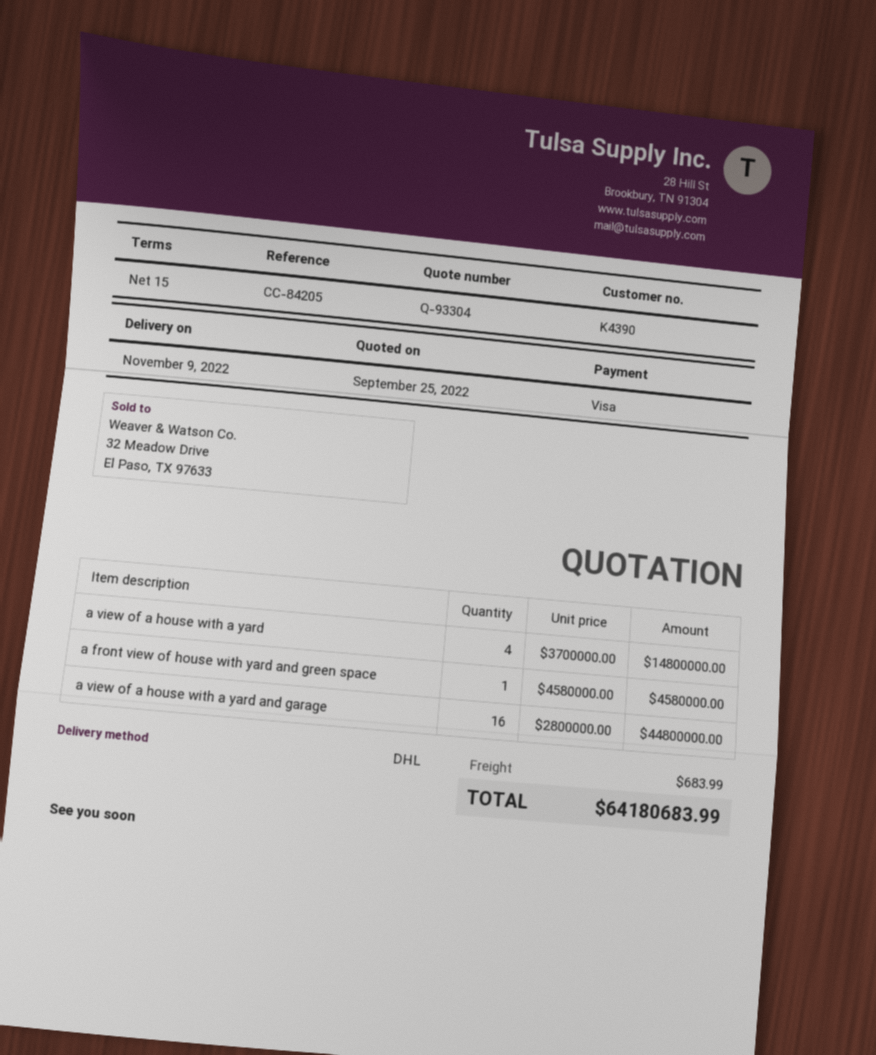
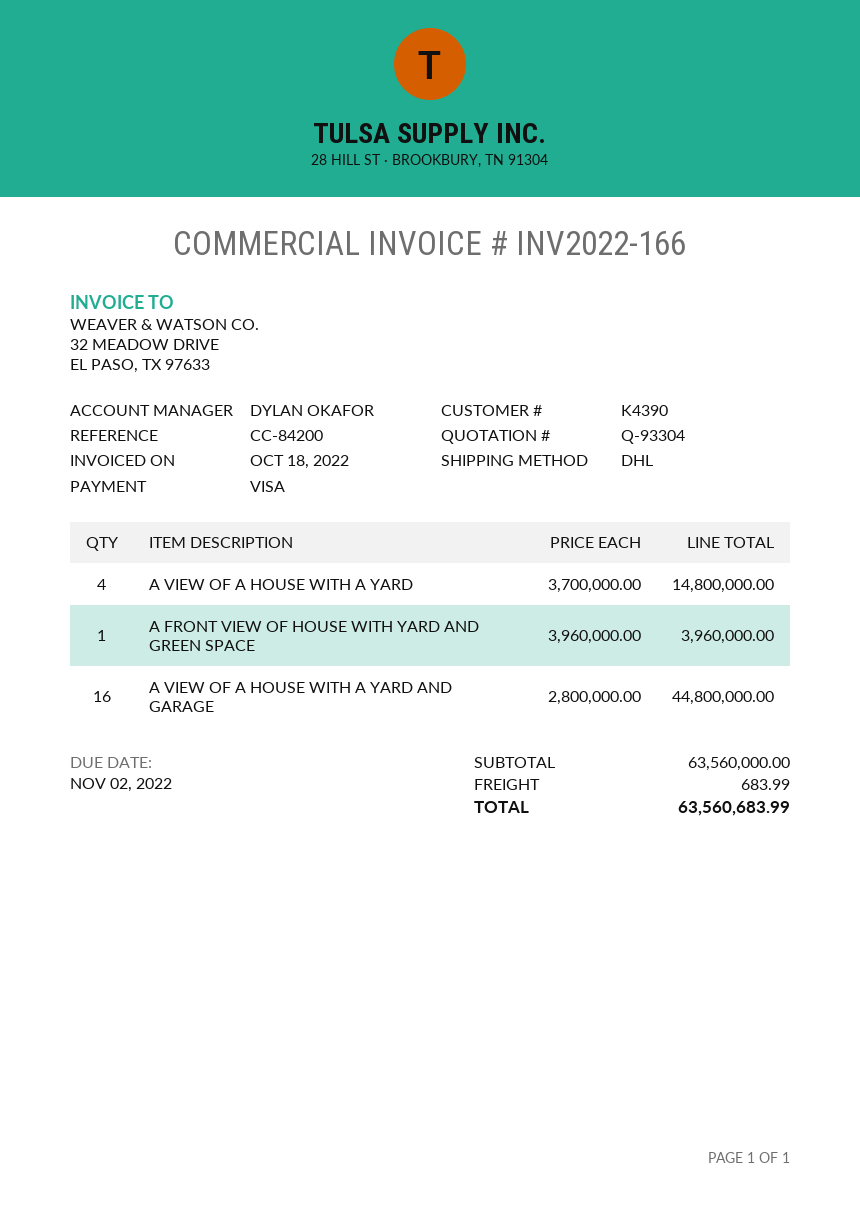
reference: CC-84205 -> CC-84200
a front view of house with yard and green space: 1 x 4580000.00 = 4580000.00 -> 1 x 3960000.00 = 3960000.00
total: 64180683.99 -> 63560683.99

